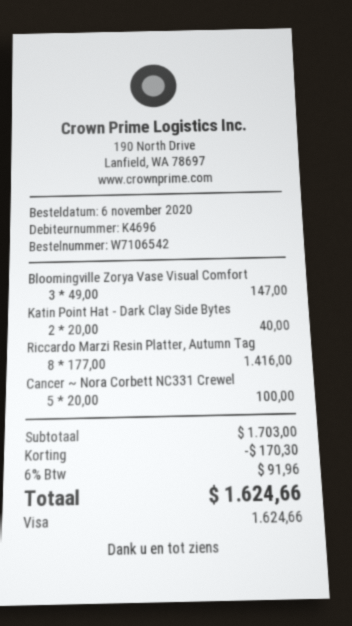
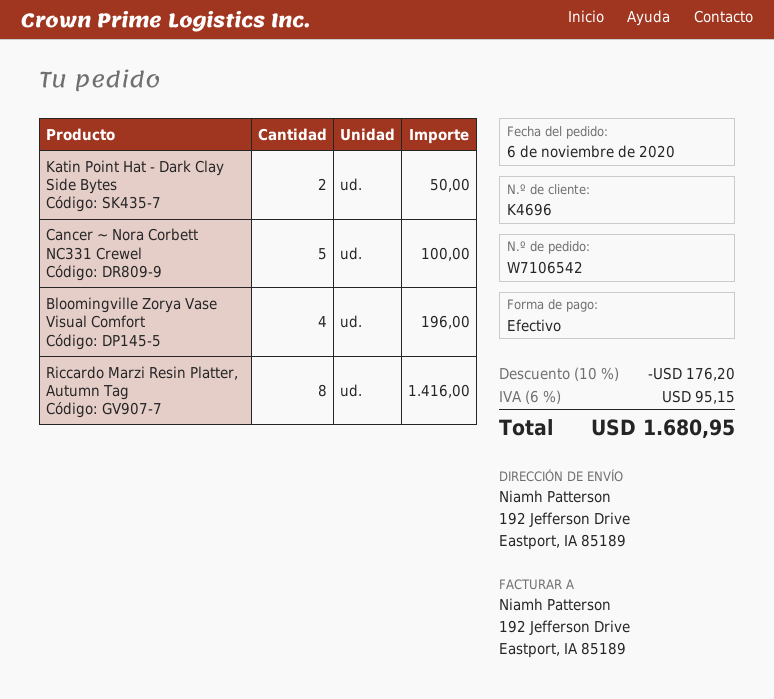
payment method: Visa -> cash
Bloomingville Zorya Vase Visual Comfort: 3 for 147.00 -> 4 for 196.00
Katin Point Hat - Dark Clay Side Bytes: 2 for 40.00 -> 2 for 50.00
discount: 170.30 -> 176.20
tax: 6% = 91.96 -> 6% = 95.15
total: 1624.66 -> 1680.95

